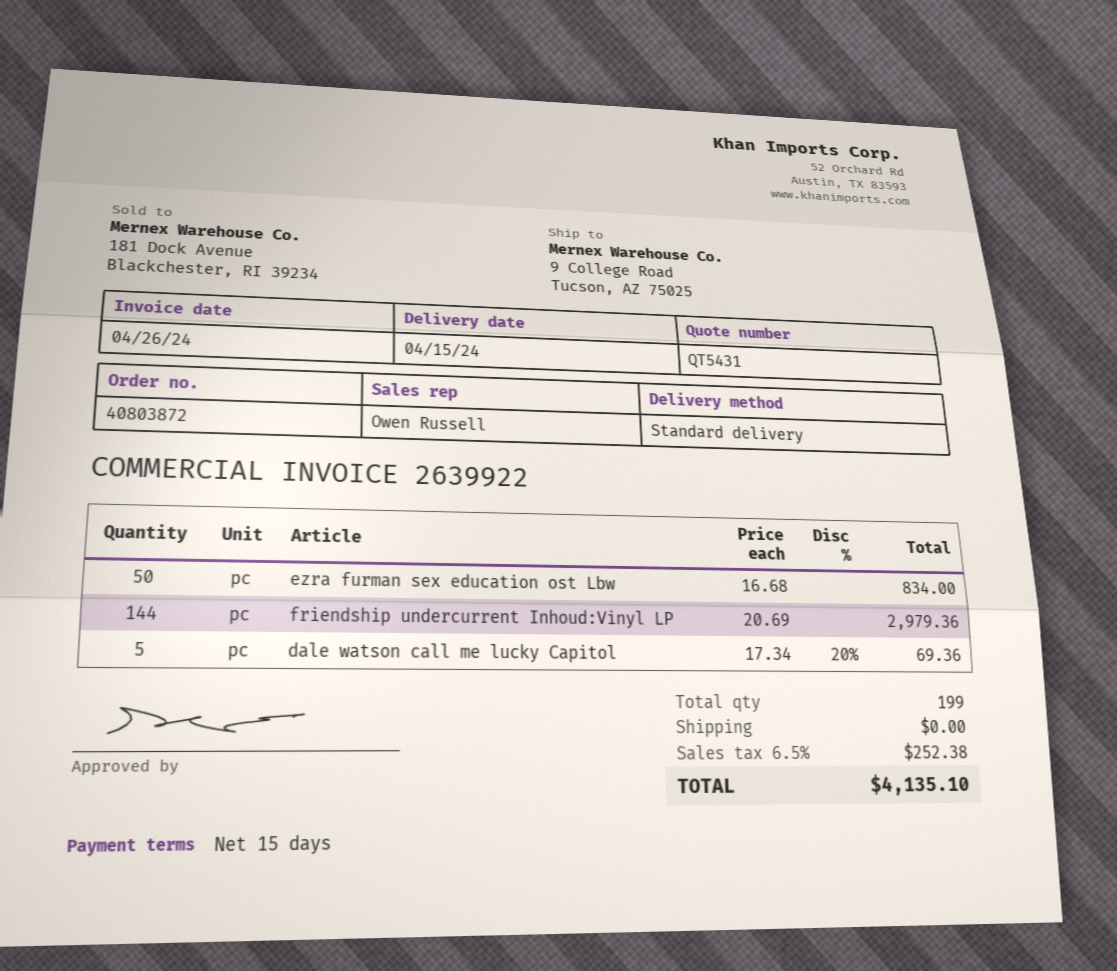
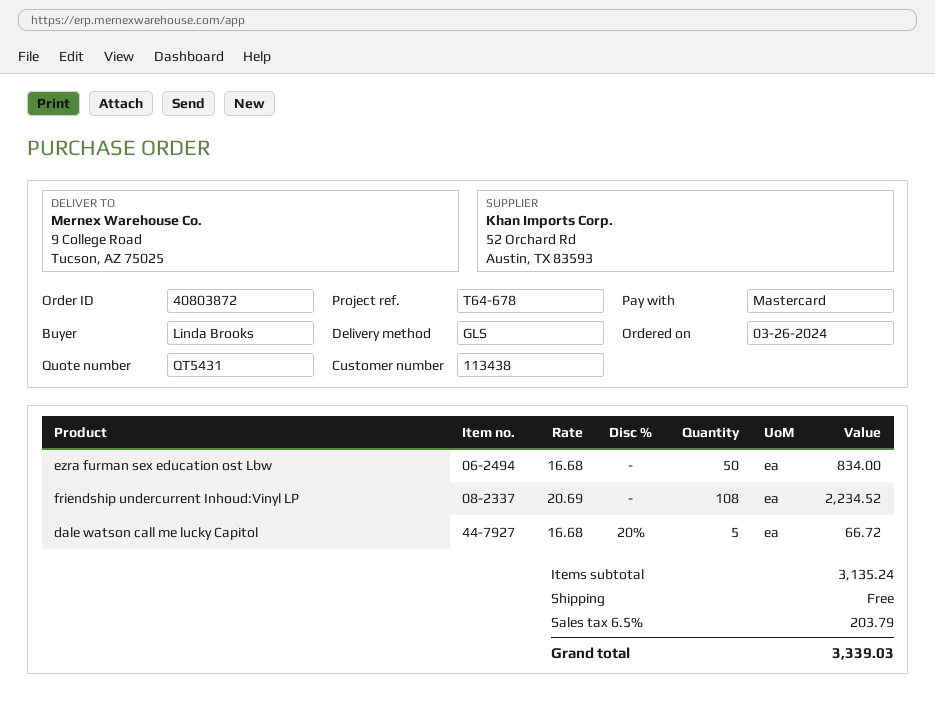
shipping method: standard -> GLS
friendship undercurrent Inhoud:Vinyl LP: 144 x 20.69 = 2979.36 -> 108 x 20.69 = 2234.52
dale watson call me lucky Capitol: 5 x 17.34 - 20% = 69.36 -> 5 x 16.68 - 20% = 66.72
tax: 6.5% = 252.38 -> 6.5% = 203.79
total: 4135.10 -> 3339.03

